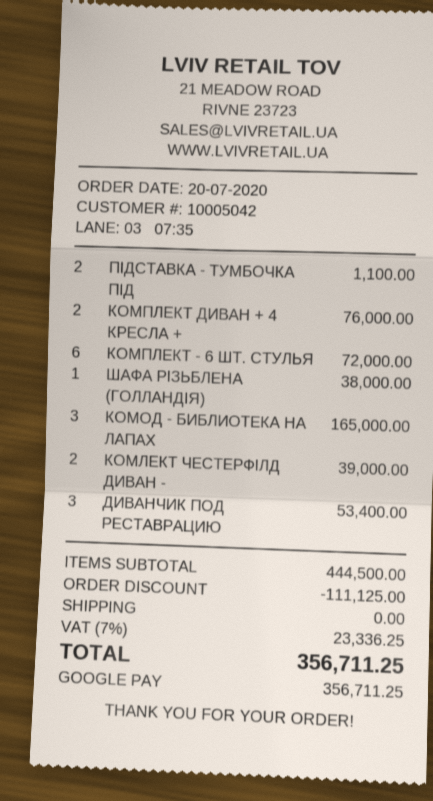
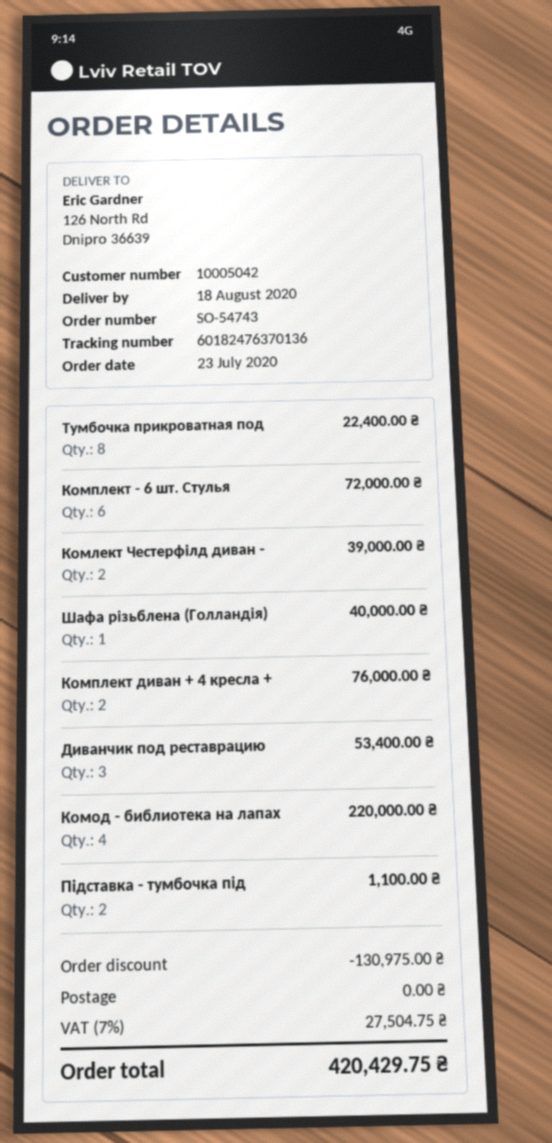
order date: 2020-07-20 -> 2020-07-23
ШАФА РІЗЬБЛЕНА (ГОЛЛАНДІЯ): 1 for 38000.00 -> 1 for 40000.00
КОМОД - БИБЛИОТЕКА НА ЛАПАХ: 3 for 165000.00 -> 4 for 220000.00
Тумбочка прикроватная под: none -> 8 for 22400.00
discount: 111125.00 -> 130975.00
tax: 7% = 23336.25 -> 7% = 27504.75
total: 356711.25 -> 420429.75

